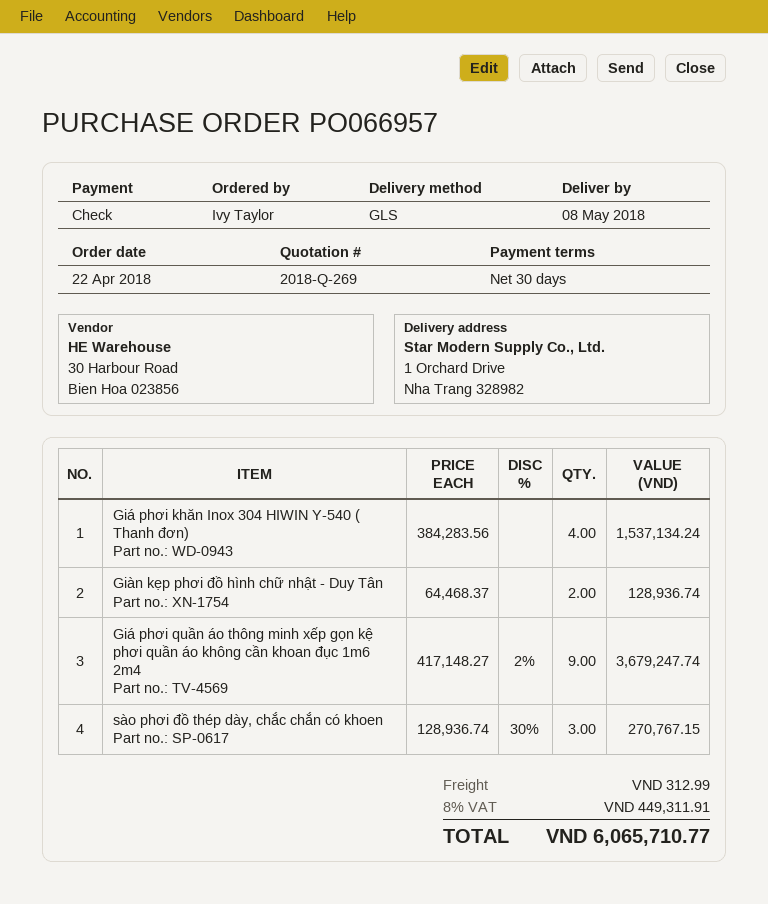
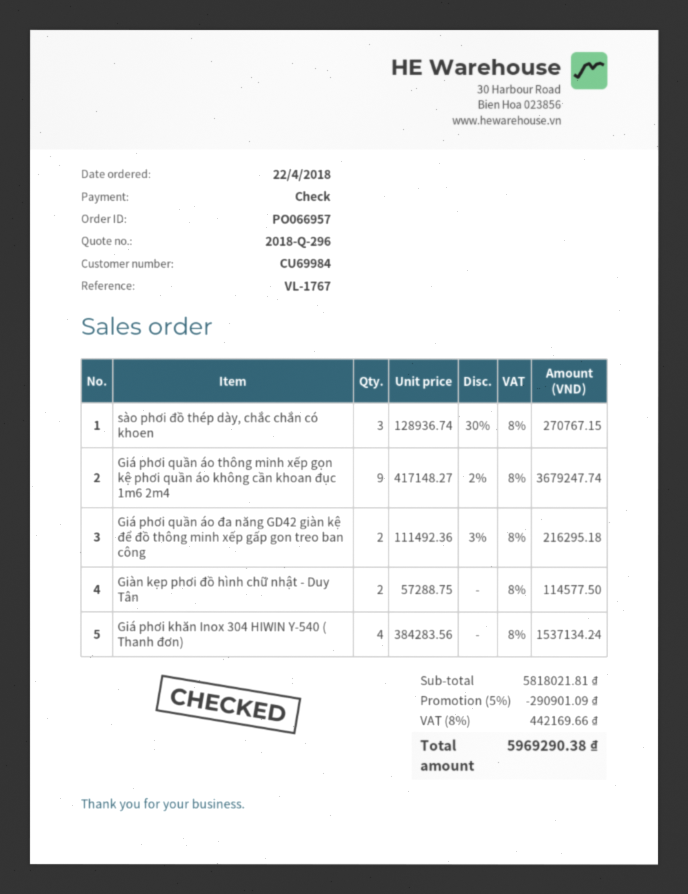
quote number: 2018-Q-269 -> 2018-Q-296
Giàn kẹp phơi đồ hình chữ nhật - Duy Tân: 2 x 64468.37 = 128936.74 -> 2 x 57288.75 = 114577.50
Giá phơi quần áo đa năng GD42 giàn kệ để đồ thông minh xếp gấp gon treo ban công: none -> 2 x 111492.36 - 3% = 216295.18
discount: none -> 5% = 290901.09
shipping: 312.99 -> none
tax: 8% = 449311.91 -> 8% = 442169.66
total: 6065710.77 -> 5969290.38

